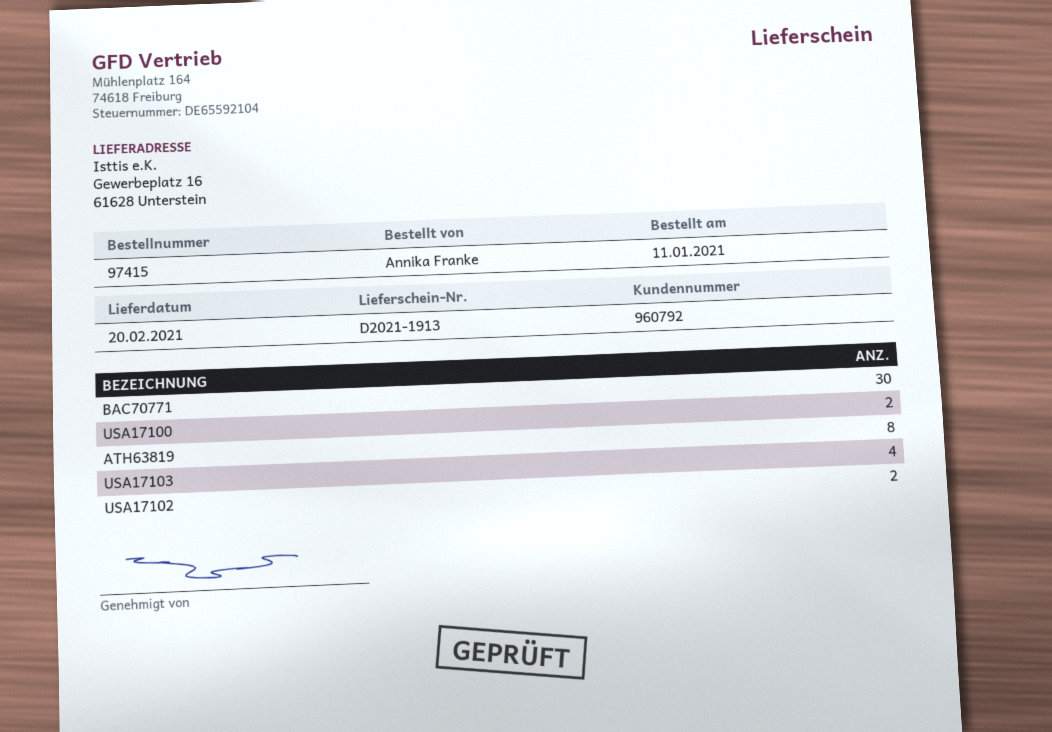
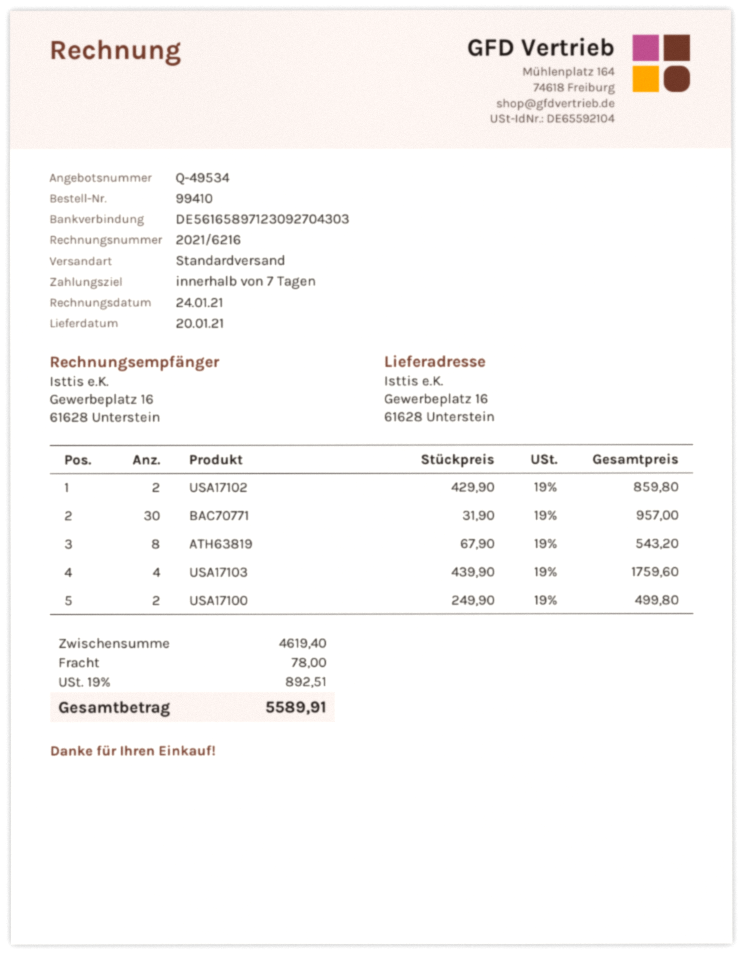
order number: 97415 -> 99410
delivery date: 2021-02-20 -> 2021-01-20

